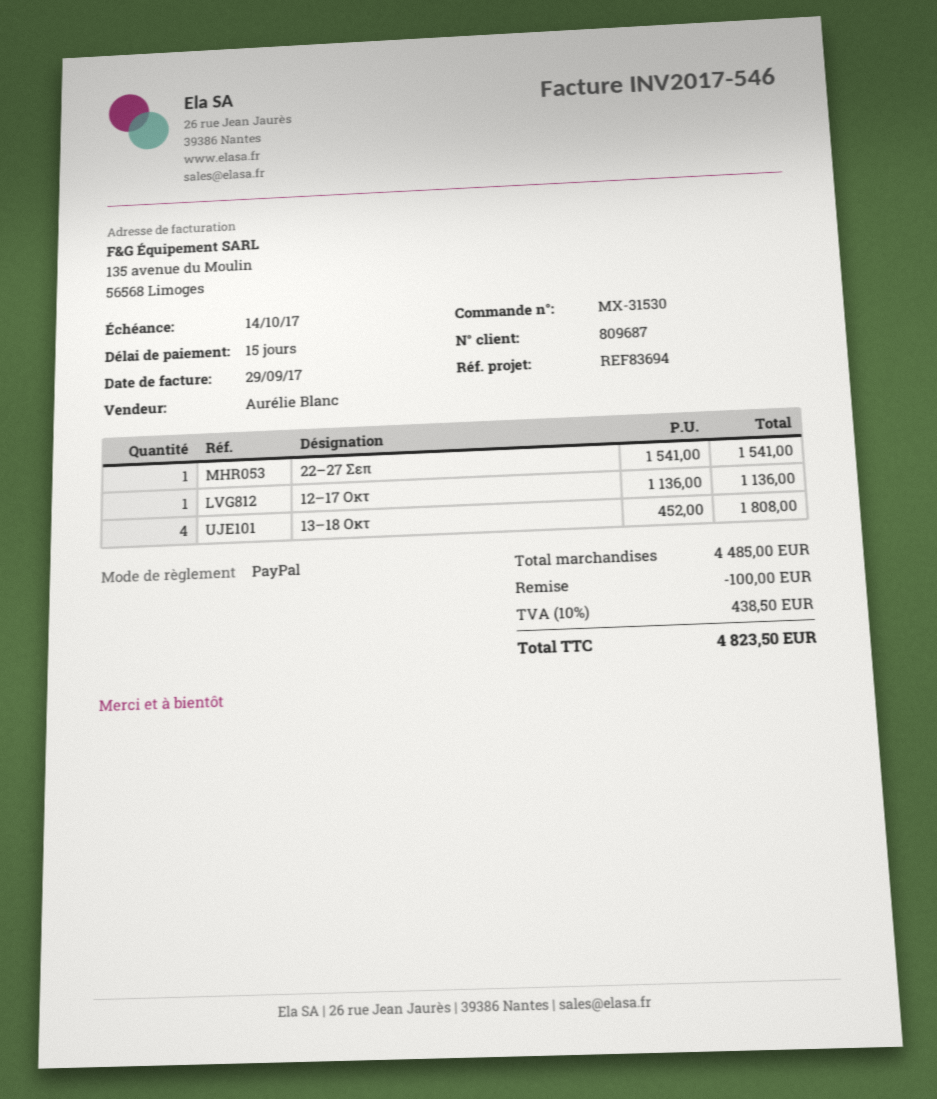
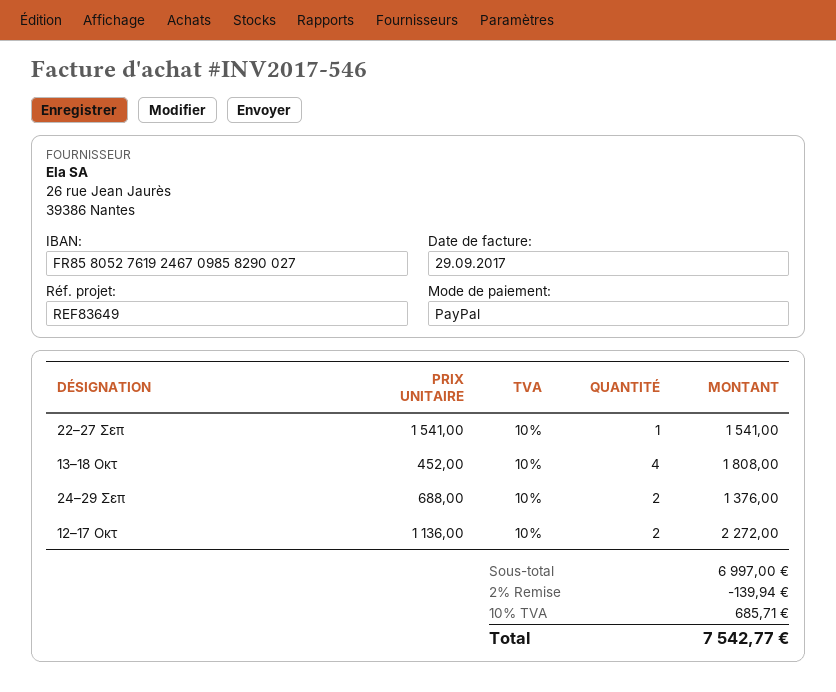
reference: REF83694 -> REF83649
12–17 Οκτ: 1 x 1136.00 = 1136.00 -> 2 x 1136.00 = 2272.00
24–29 Σεπ: none -> 2 x 688.00 = 1376.00
subtotal: 4485.00 -> 6997.00
discount: 100.00 -> 139.94
tax: 10% = 438.50 -> 10% = 685.71
total: 4823.50 -> 7542.77

